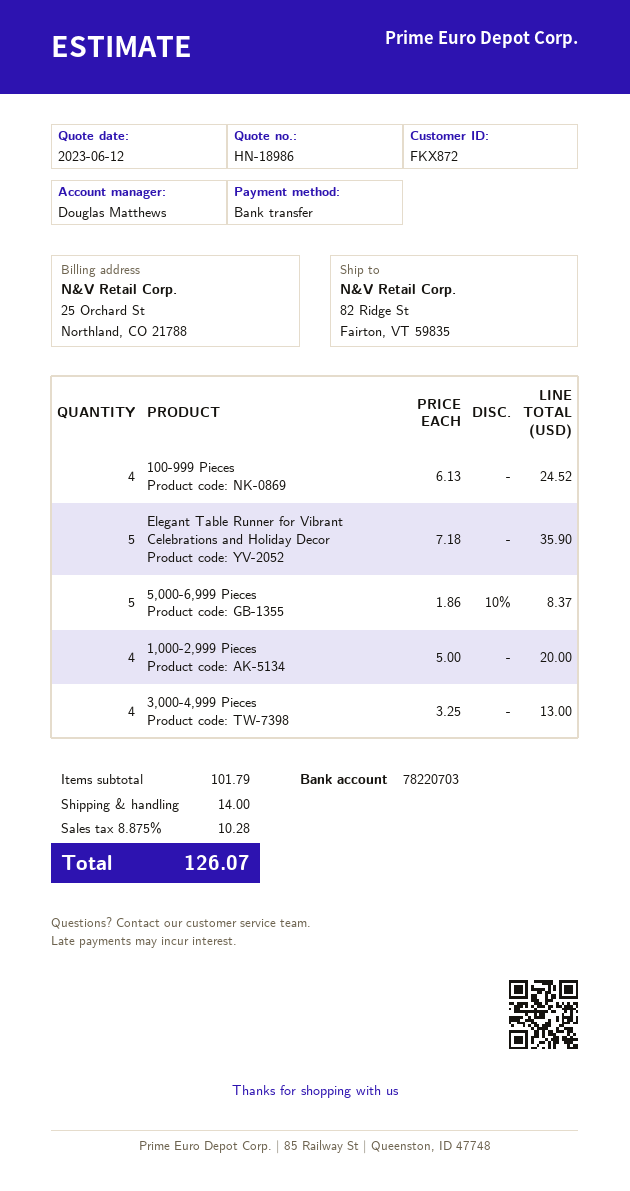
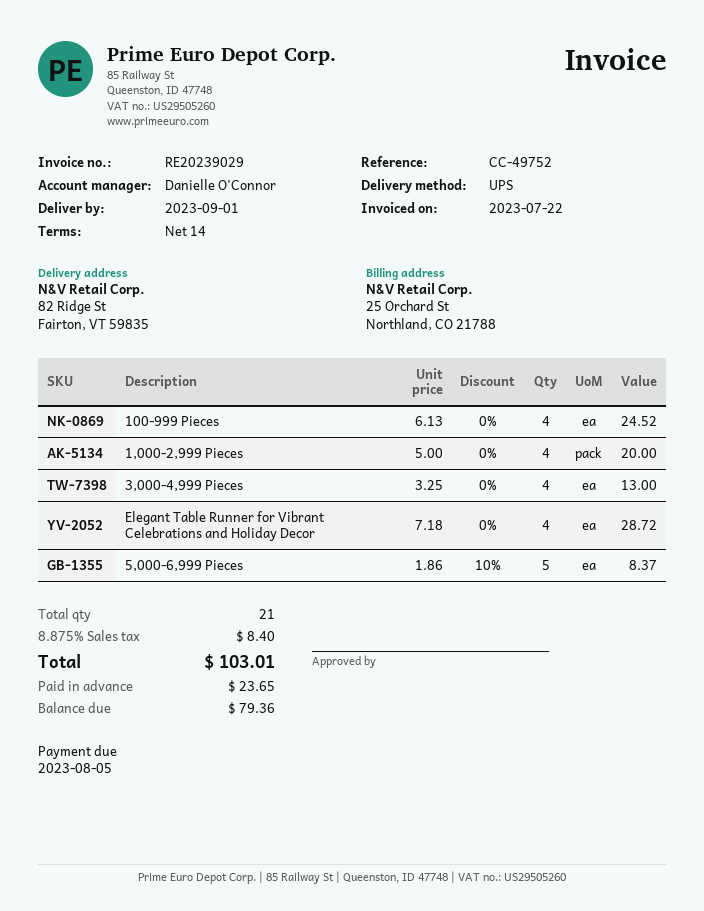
sales rep: Douglas Matthews -> Danielle O'Connor
Elegant Table Runner for Vibrant Celebrations and Holiday Decor: 5 x 7.18 = 35.90 -> 4 x 7.18 = 28.72
shipping: 14.00 -> none
tax: 8.875% = 10.28 -> 8.875% = 8.40
total: 126.07 -> 103.01

